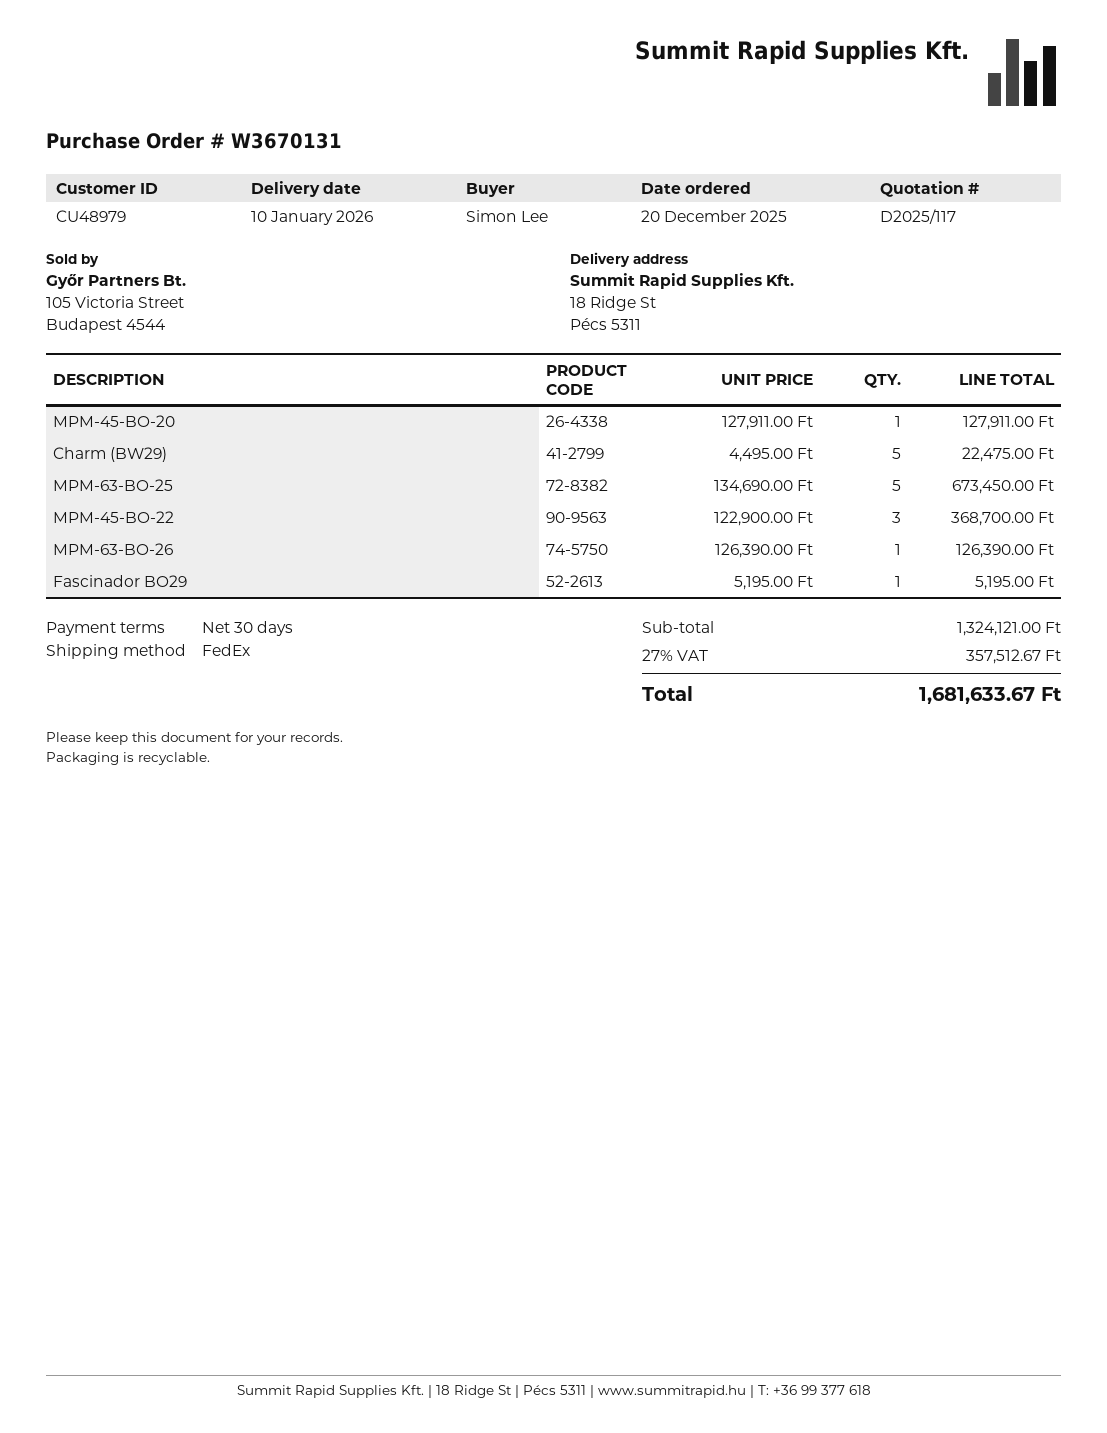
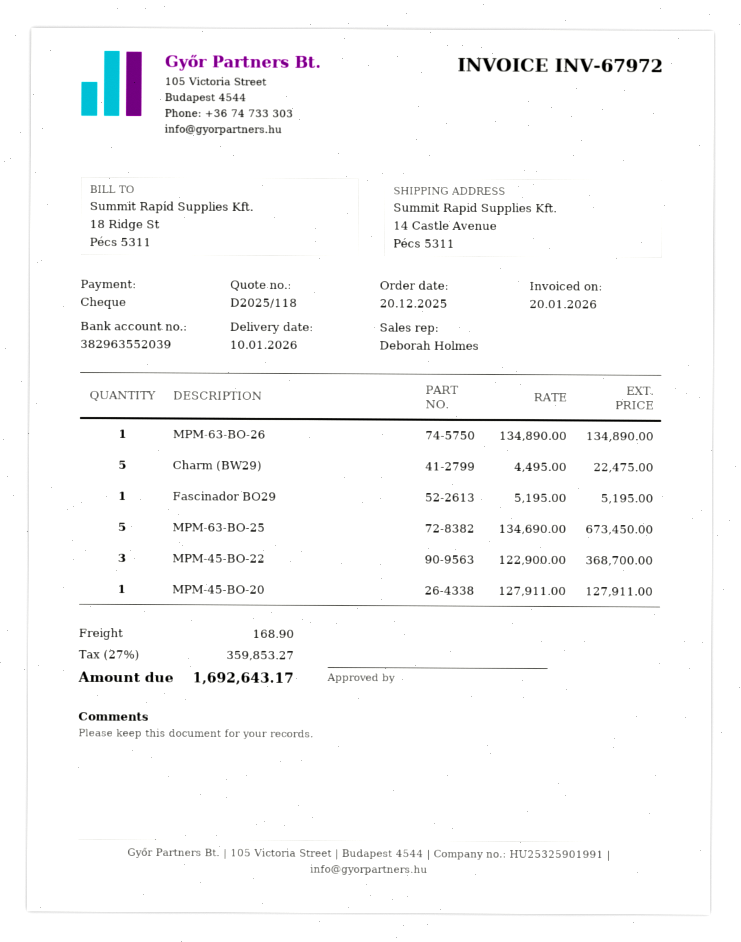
quote number: D2025/117 -> D2025/118
ship to: 18 Ridge St, Pécs 5311 -> 14 Castle Avenue, Pécs 5311
MPM-63-BO-26: 1 x 126390.00 = 126390.00 -> 1 x 134890.00 = 134890.00
shipping: none -> 168.90
tax: 27% = 357512.67 -> 27% = 359853.27
total: 1681633.67 -> 1692643.17

